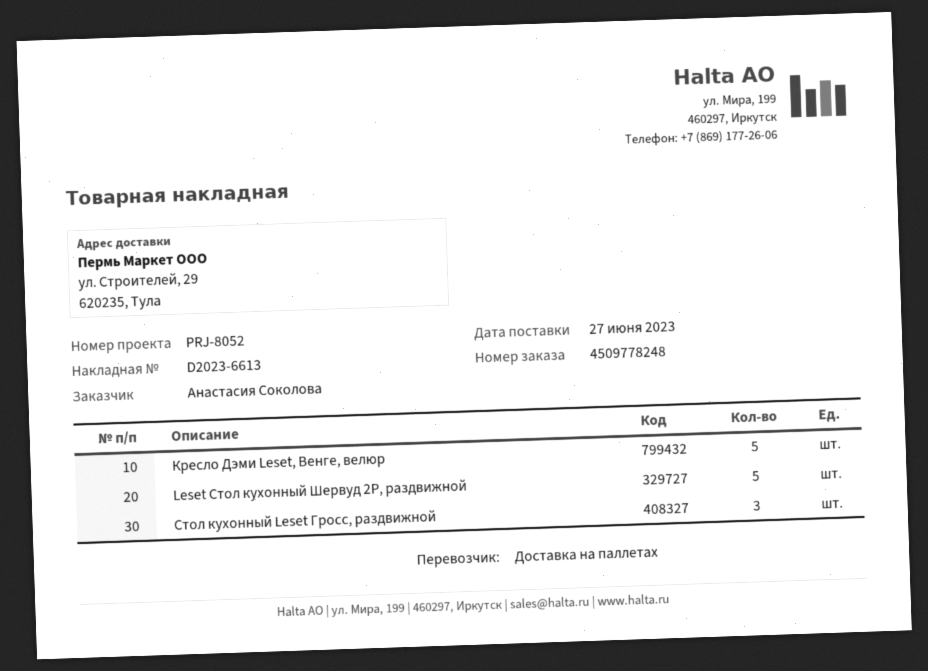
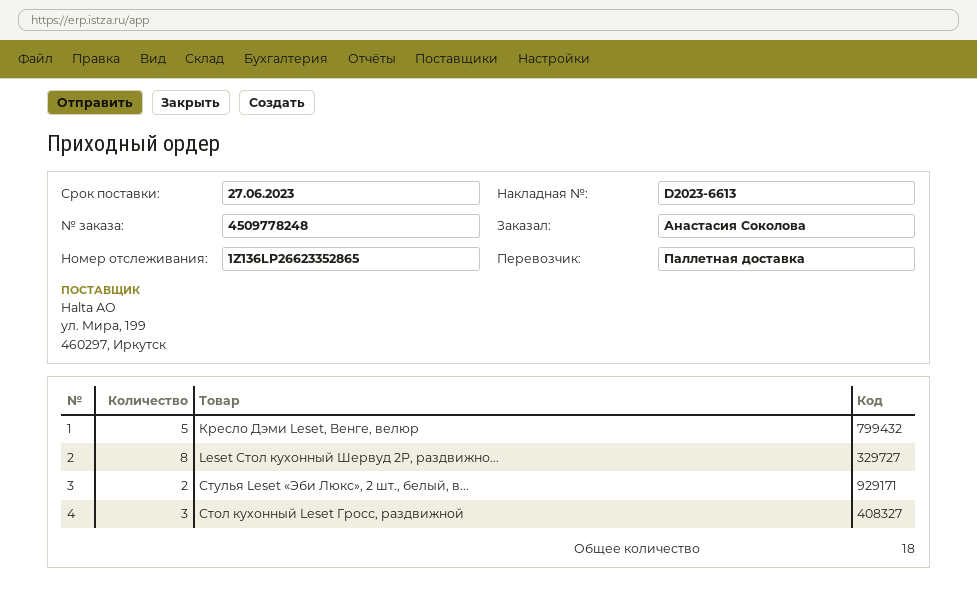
Leset Стол кухонный Шервуд 2Р, раздвижной: 5 -> 8
Стулья Leset «Эби Люкс», 2 шт., белый, в...: none -> 2

